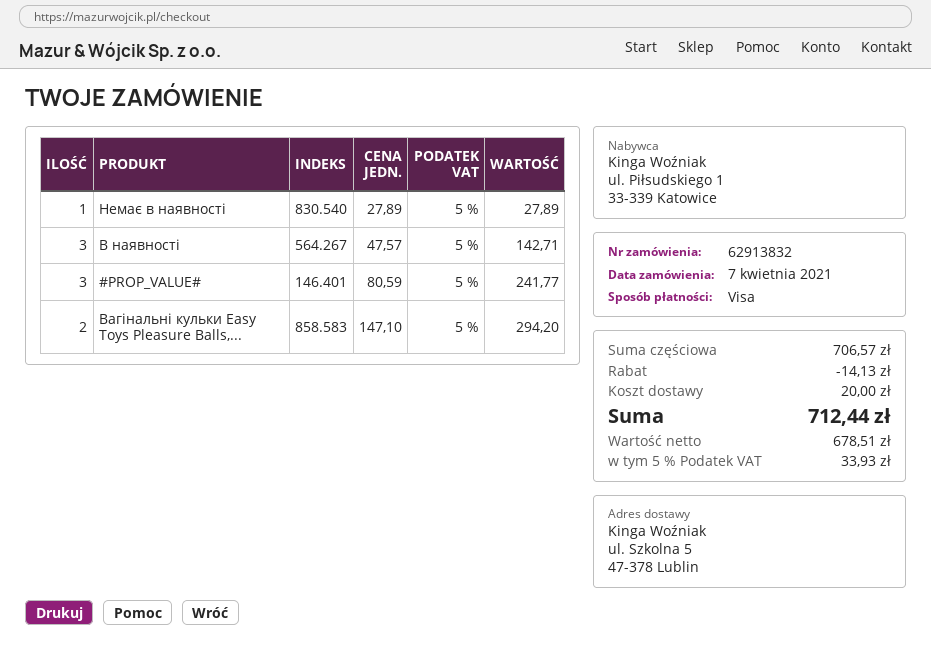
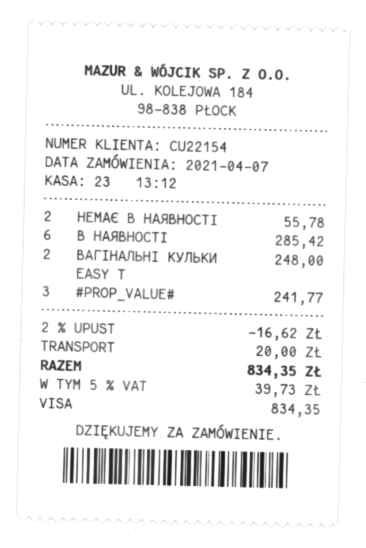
Немає в наявності: 1 for 27.89 -> 2 for 55.78
В наявності: 3 for 142.71 -> 6 for 285.42
Вагінальні кульки Easy Toys Pleasure Balls,...: 2 for 294.20 -> 2 for 248.00
discount: 14.13 -> 16.62
tax: 5% = 33.93 -> 5% = 39.73
total: 712.44 -> 834.35

